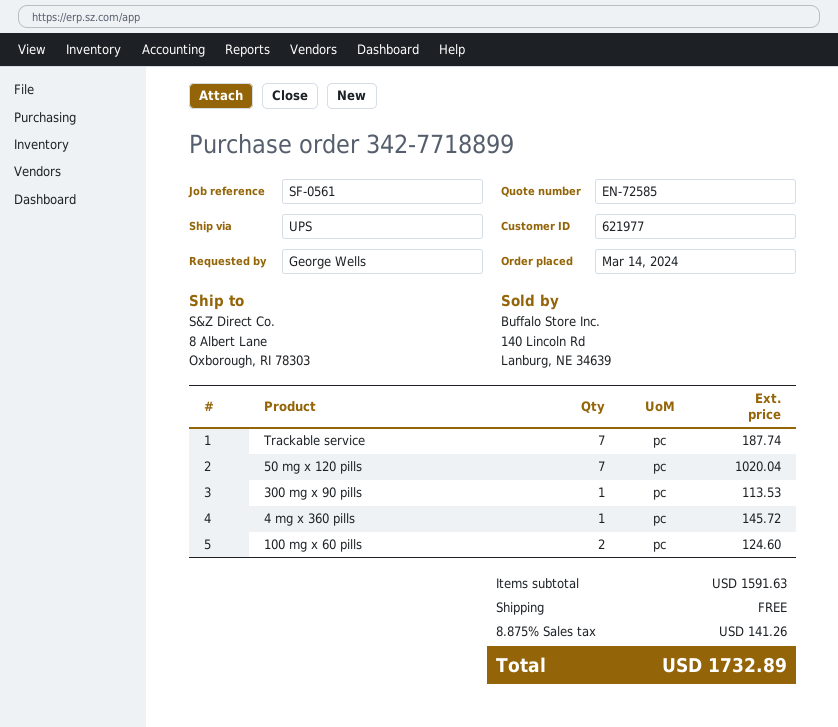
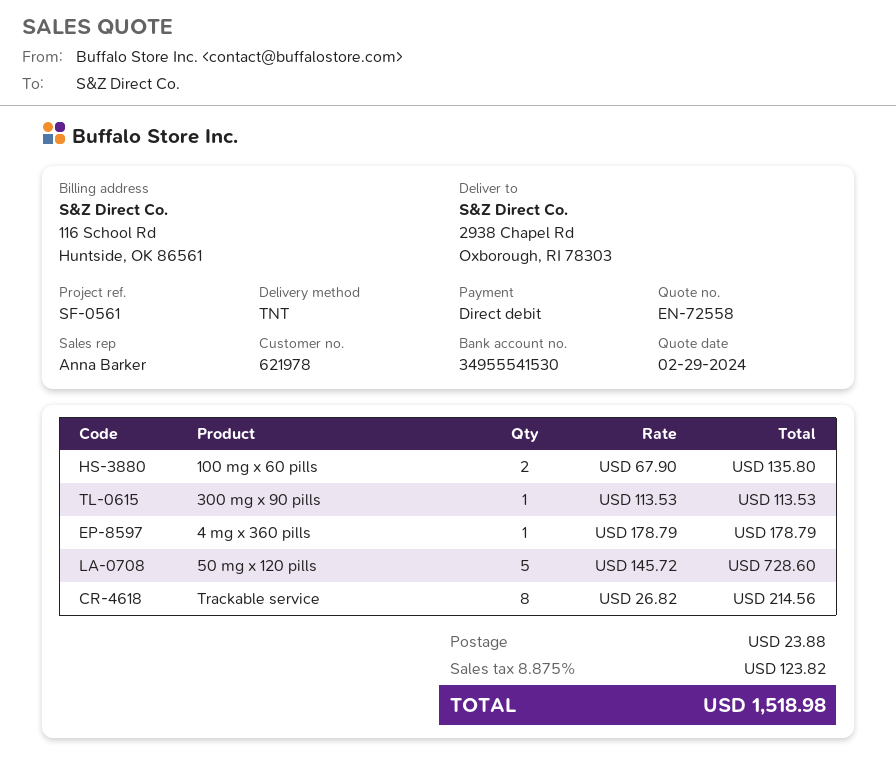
quote number: EN-72585 -> EN-72558
customer number: 621977 -> 621978
shipping method: UPS -> TNT
ship to: 8 Albert Lane, Oxborough, RI 78303 -> 2938 Chapel Rd, Oxborough, RI 78303
Trackable service: 7 for 187.74 -> 8 for 214.56
50 mg x 120 pills: 7 for 1020.04 -> 5 for 728.60
4 mg x 360 pills: 1 for 145.72 -> 1 for 178.79
100 mg x 60 pills: 2 for 124.60 -> 2 for 135.80
shipping: 0.00 -> 23.88
tax: 8.875% = 141.26 -> 8.875% = 123.82
total: 1732.89 -> 1518.98

